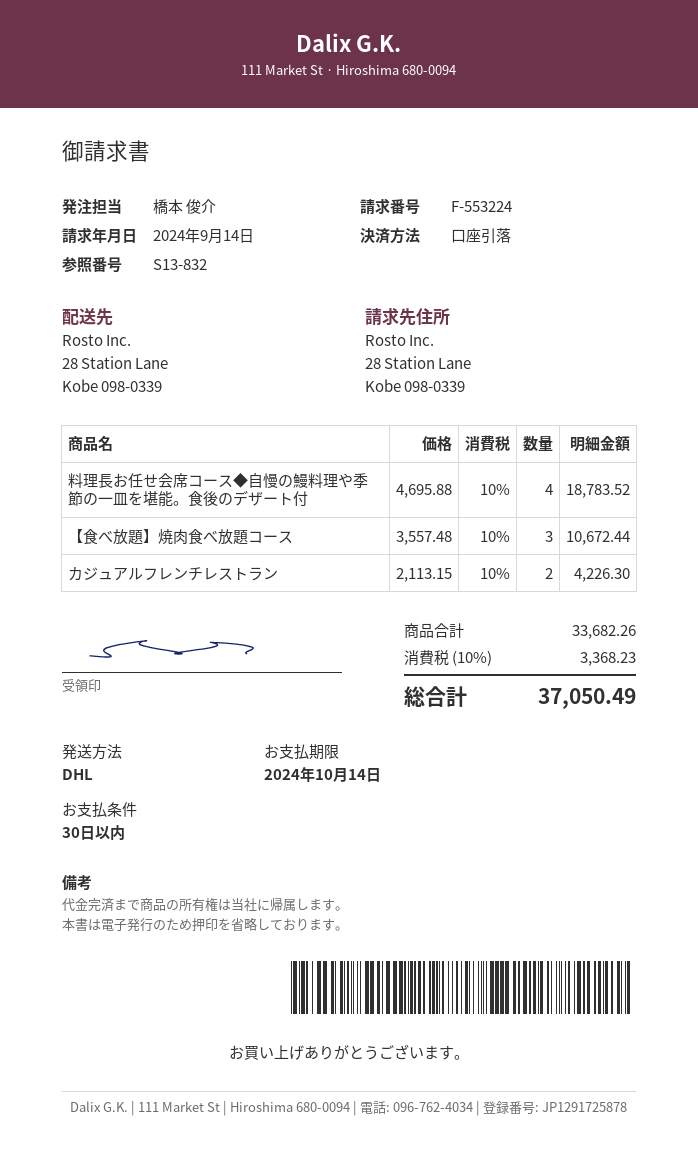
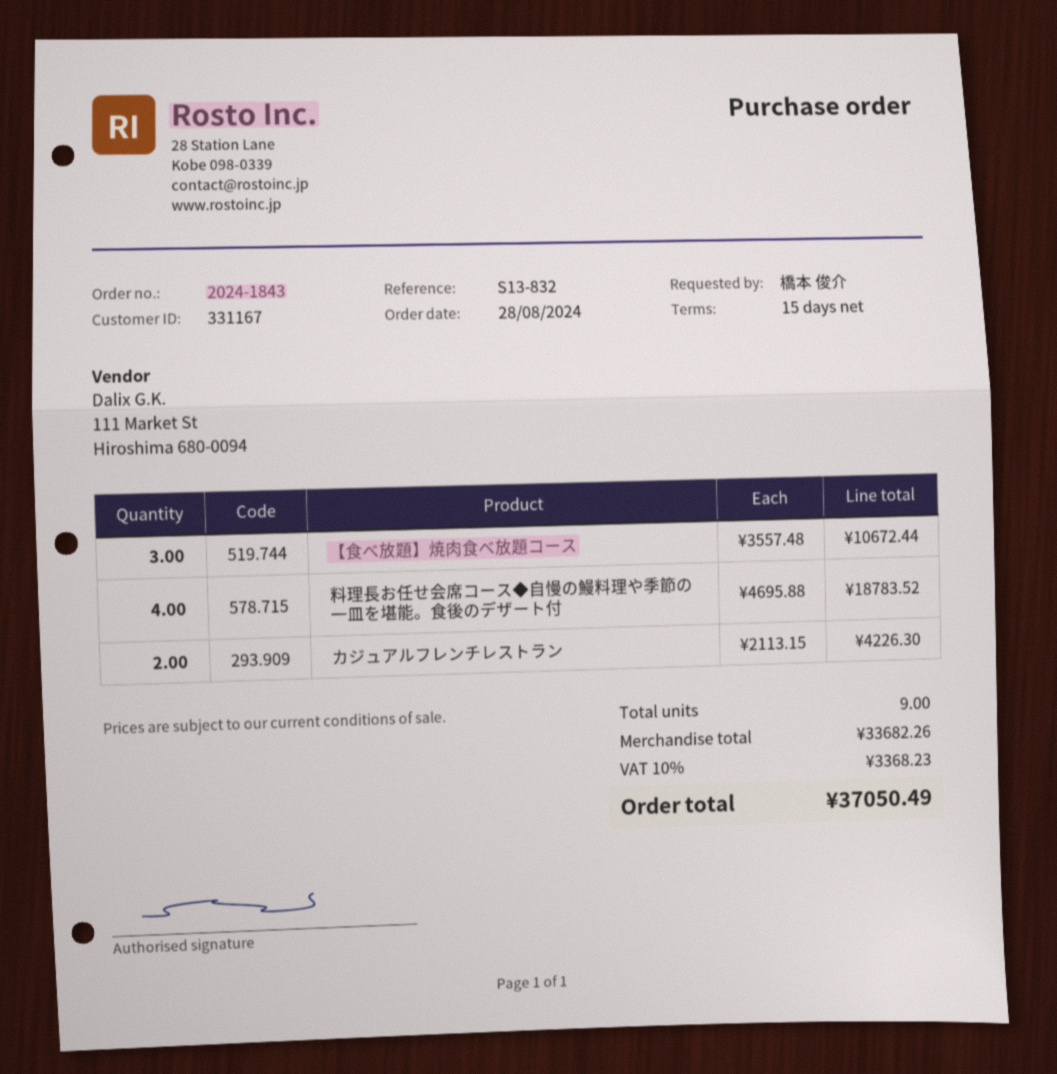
payment terms: 30 days -> 15 days

